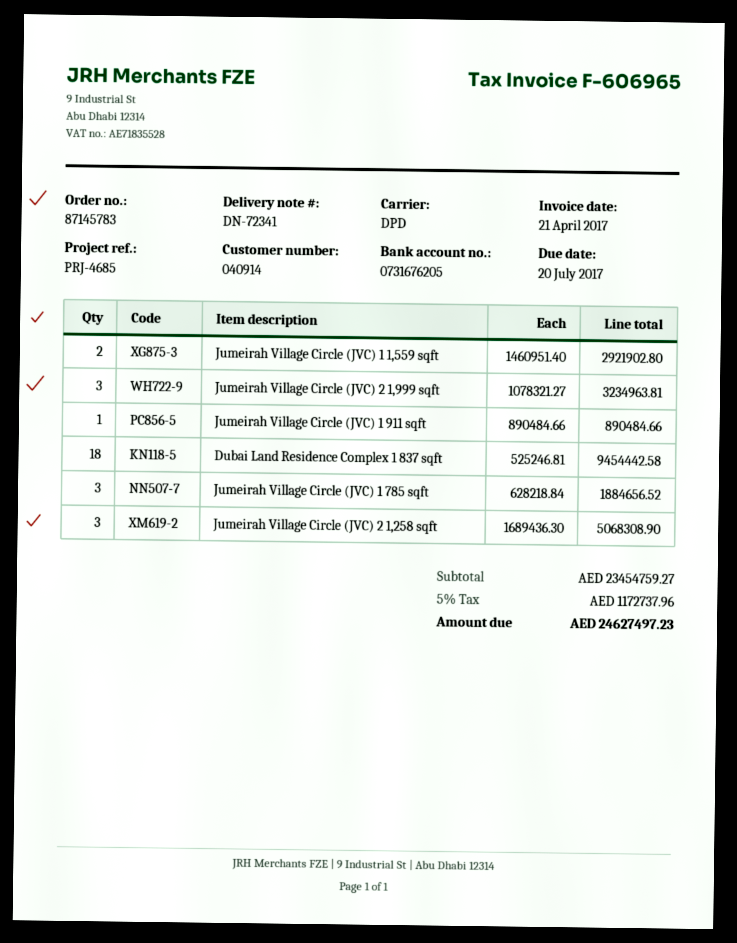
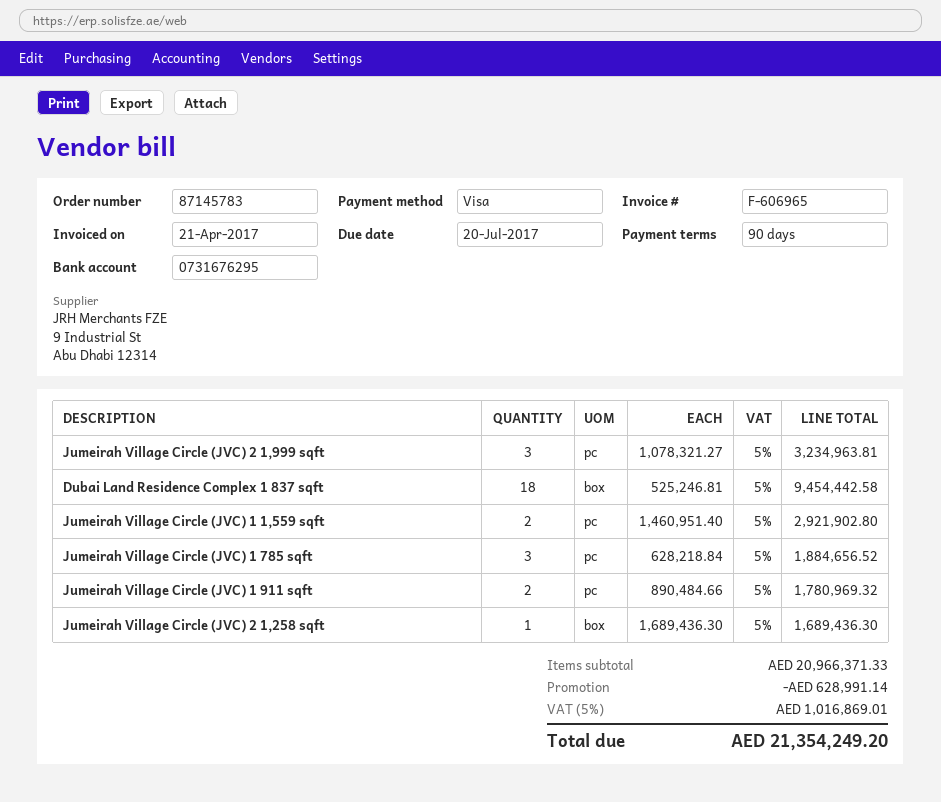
bank account: 0731676205 -> 0731676295
Jumeirah Village Circle (JVC) 1 911 sqft: 1 x 890484.66 = 890484.66 -> 2 x 890484.66 = 1780969.32
Jumeirah Village Circle (JVC) 2 1,258 sqft: 3 x 1689436.30 = 5068308.90 -> 1 x 1689436.30 = 1689436.30
subtotal: 23454759.27 -> 20966371.33
discount: none -> 628991.14
tax: 5% = 1172737.96 -> 5% = 1016869.01
total: 24627497.23 -> 21354249.20

